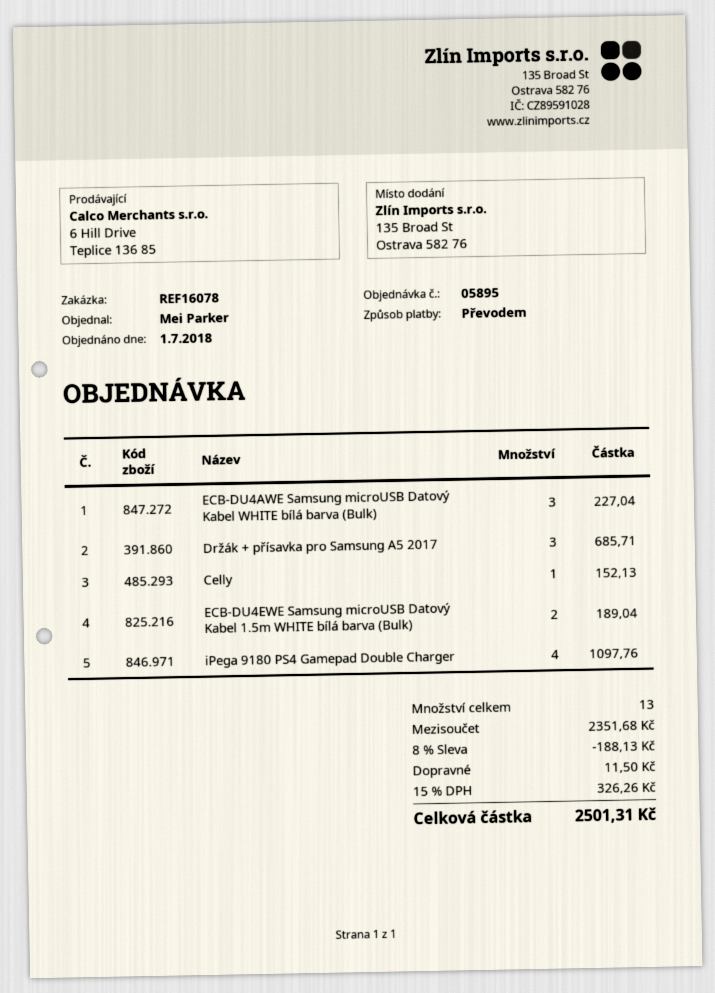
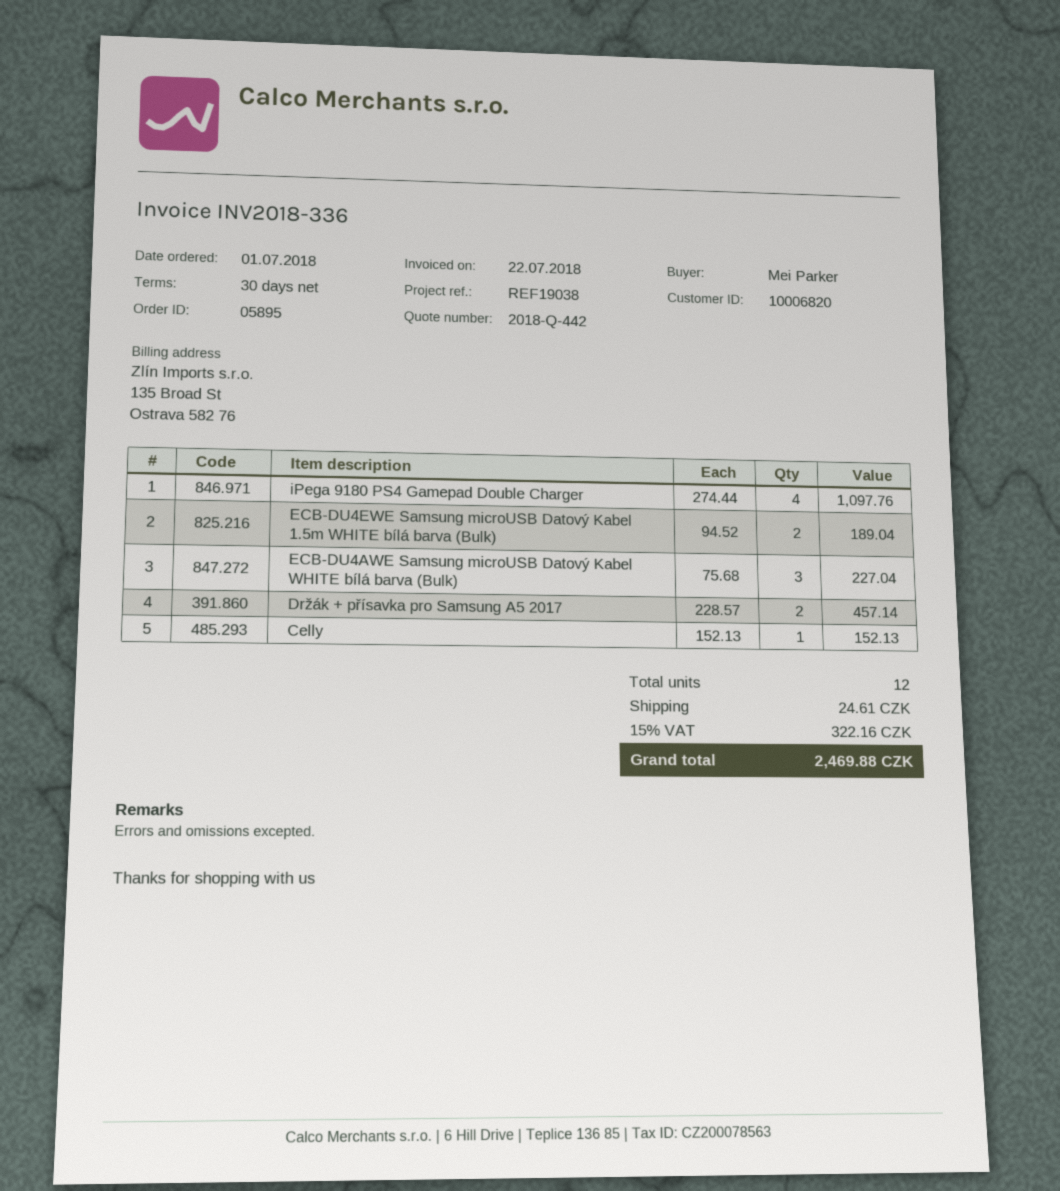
reference: REF16078 -> REF19038
Držák + přísavka pro Samsung A5 2017: 3 for 685.71 -> 2 for 457.14
total quantity: 13 -> 12
discount: 8% = 188.13 -> none
shipping: 11.50 -> 24.61
tax: 15% = 326.26 -> 15% = 322.16
total: 2501.31 -> 2469.88

